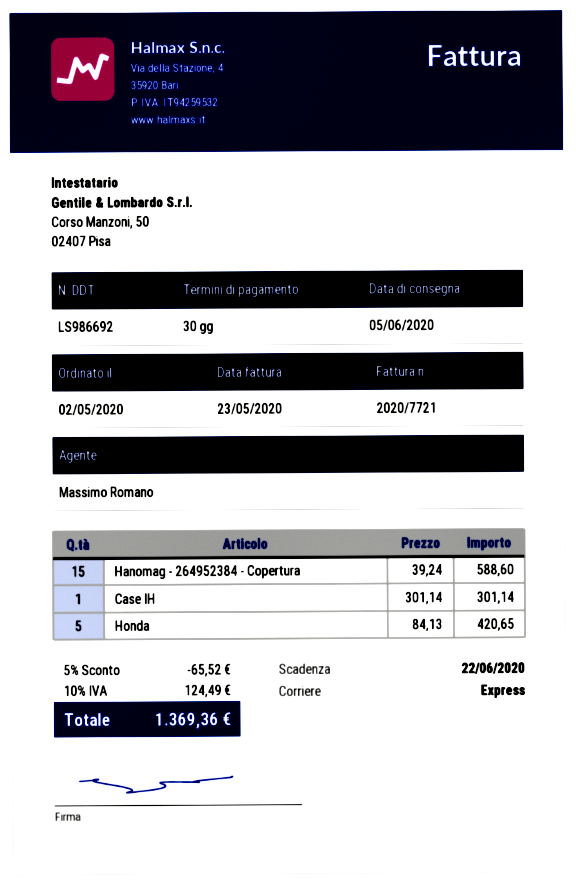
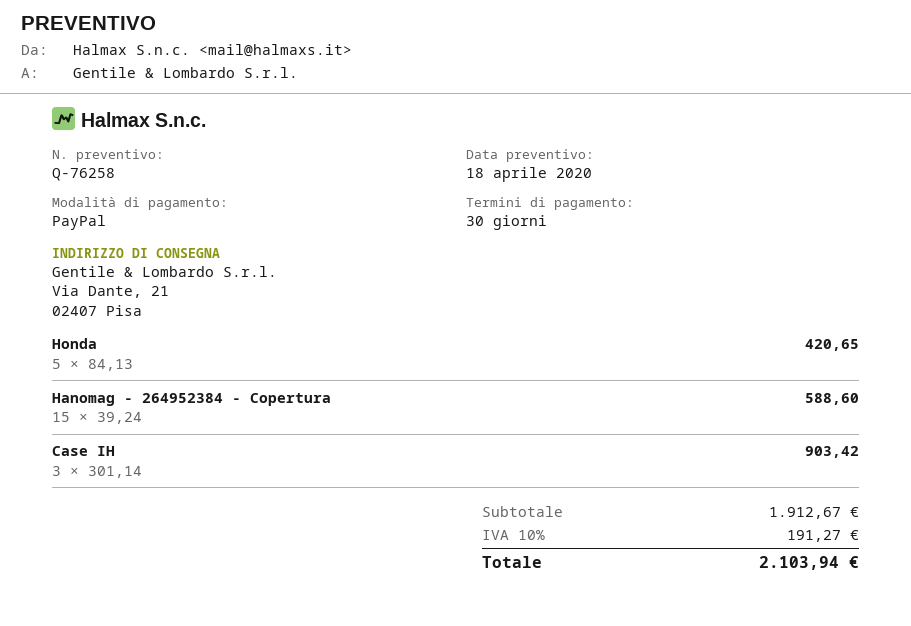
Case IH: 1 x 301.14 = 301.14 -> 3 x 301.14 = 903.42
discount: 5% = 65.52 -> none
tax: 10% = 124.49 -> 10% = 191.27
total: 1369.36 -> 2103.94

